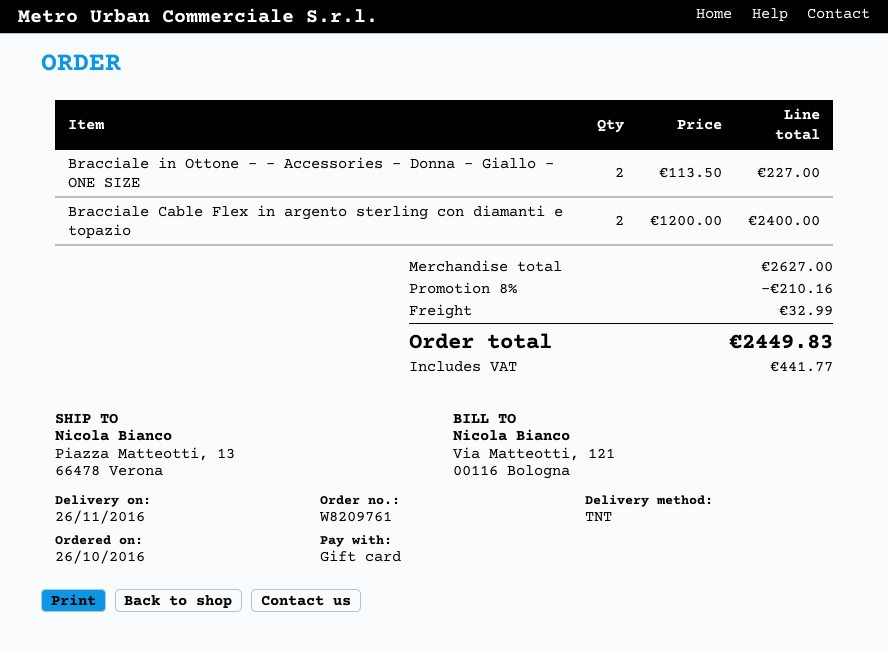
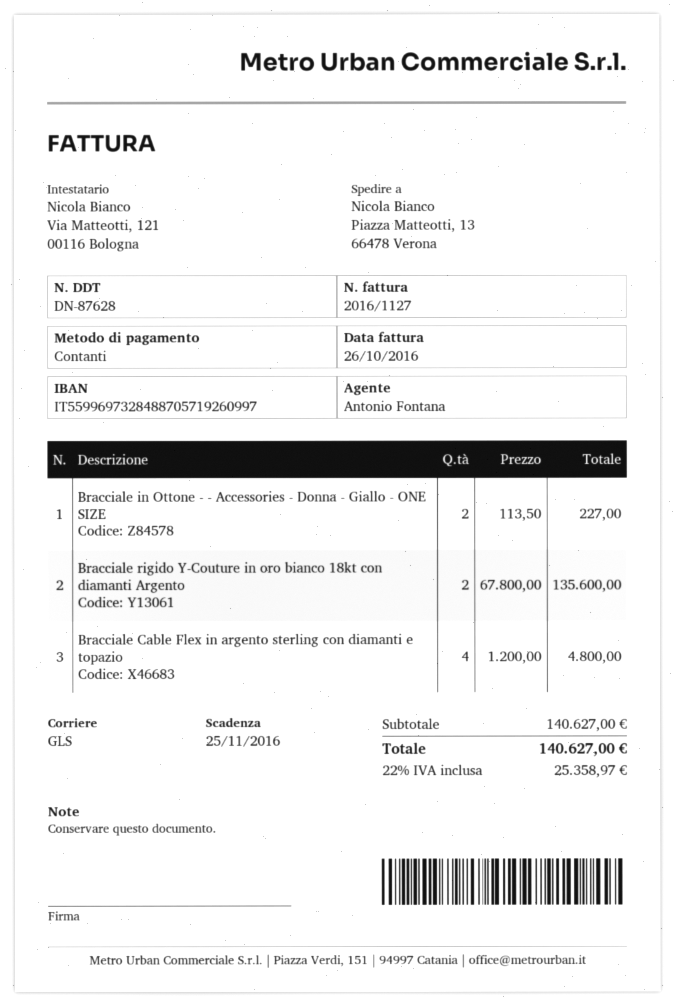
payment method: gift card -> cash
shipping method: TNT -> GLS
Bracciale Cable Flex in argento sterling con diamanti e topazio: 2 x 1200.00 = 2400.00 -> 4 x 1200.00 = 4800.00
Bracciale rigido Y-Couture in oro bianco 18kt con diamanti Argento: none -> 2 x 67800.00 = 135600.00
subtotal: 2627.00 -> 140627.00
discount: 8% = 210.16 -> none
shipping: 32.99 -> none
tax: 441.77 -> 25358.97
total: 2449.83 -> 140627.00

